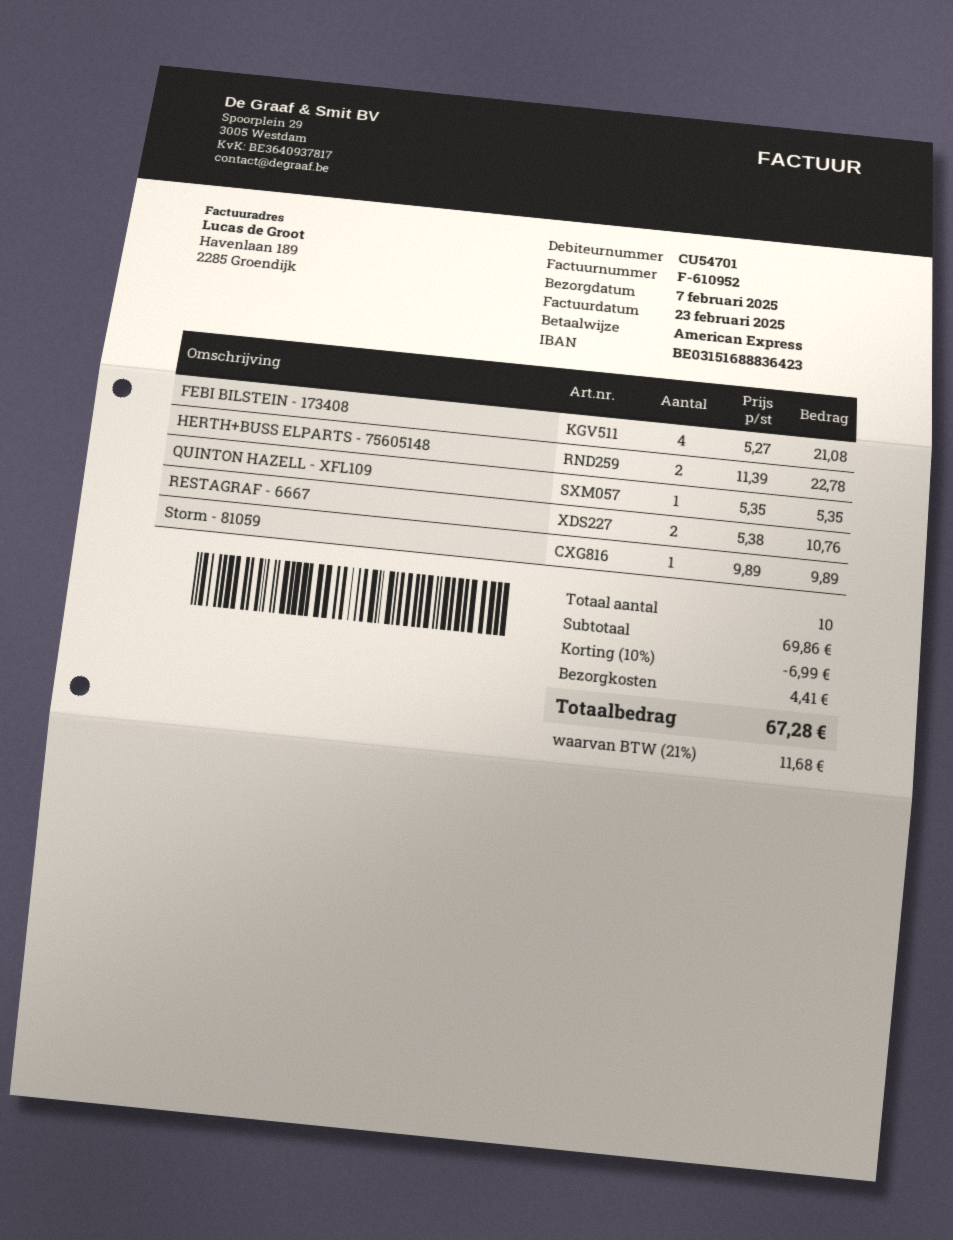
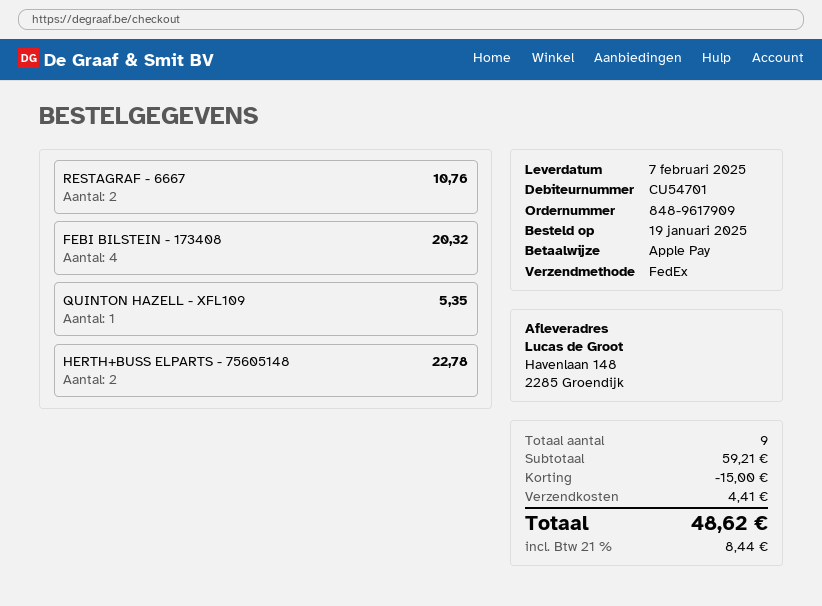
payment method: American Express -> Apple Pay
FEBI BILSTEIN - 173408: 4 for 21.08 -> 4 for 20.32
Storm - 81059: 1 for 9.89 -> none
total quantity: 10 -> 9
subtotal: 69.86 -> 59.21
discount: 6.99 -> 15.00
tax: 21% = 11.68 -> 21% = 8.44
total: 67.28 -> 48.62

